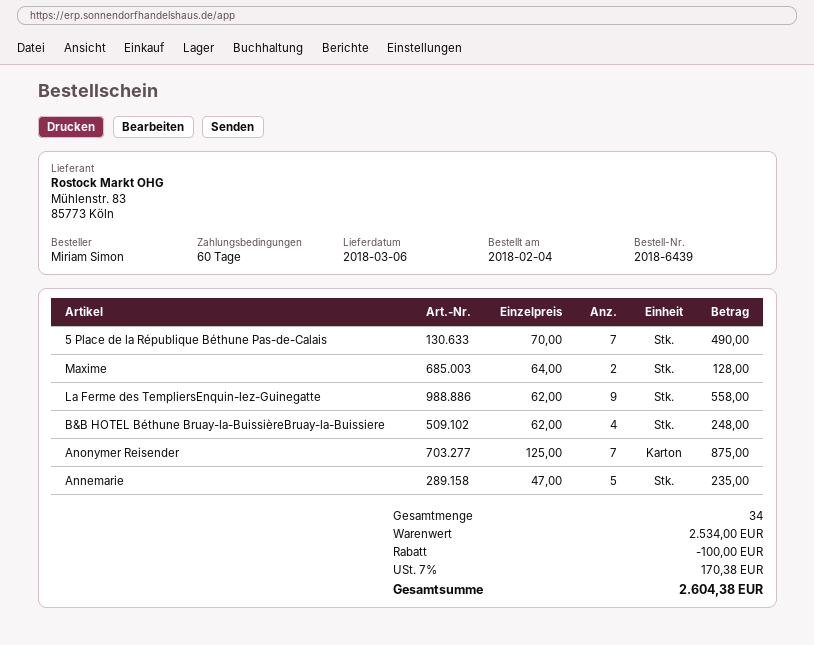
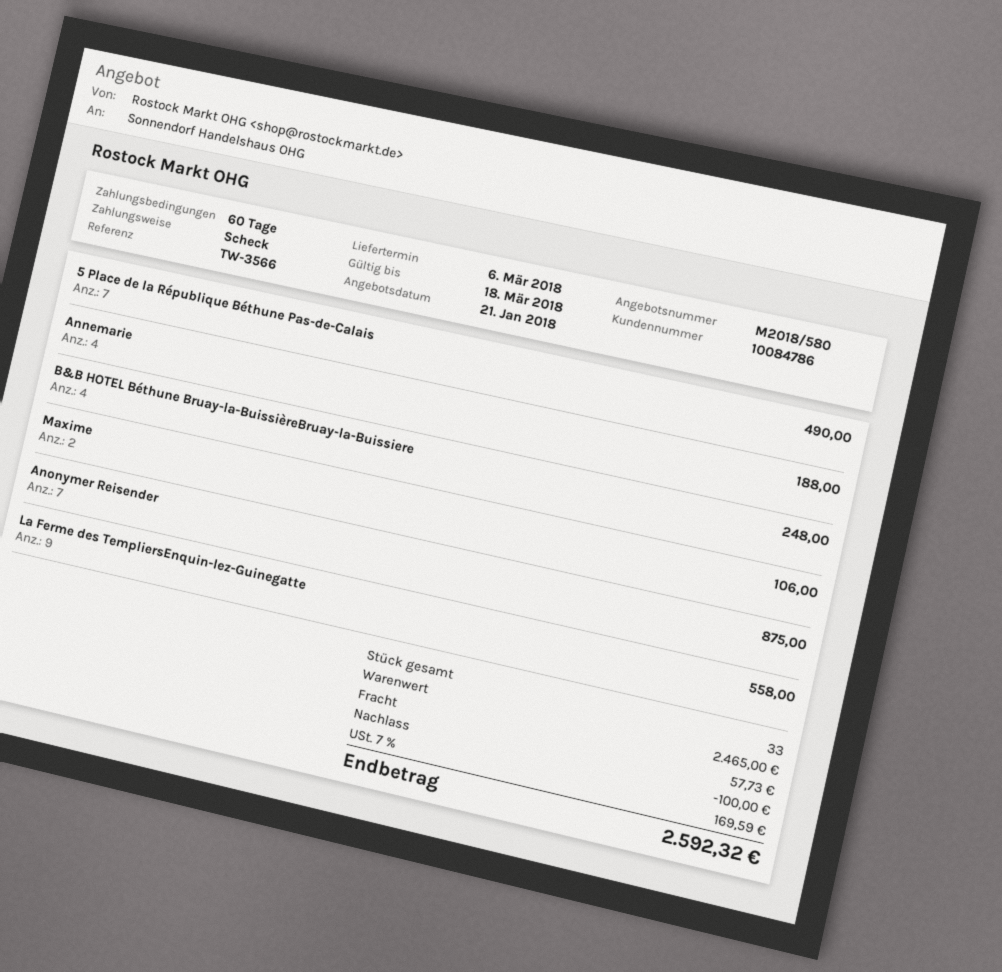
Maxime: 2 for 128.00 -> 2 for 106.00
Annemarie: 5 for 235.00 -> 4 for 188.00
total quantity: 34 -> 33
subtotal: 2534.00 -> 2465.00
shipping: none -> 57.73
tax: 7% = 170.38 -> 7% = 169.59
total: 2604.38 -> 2592.32

